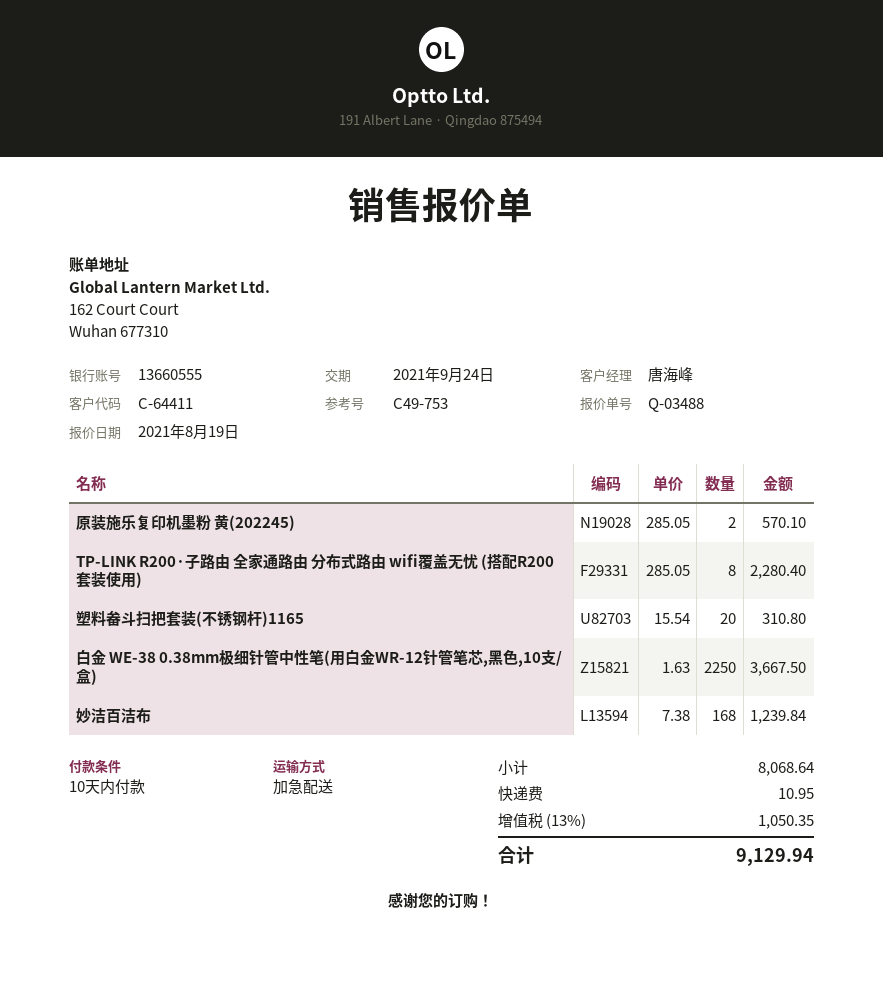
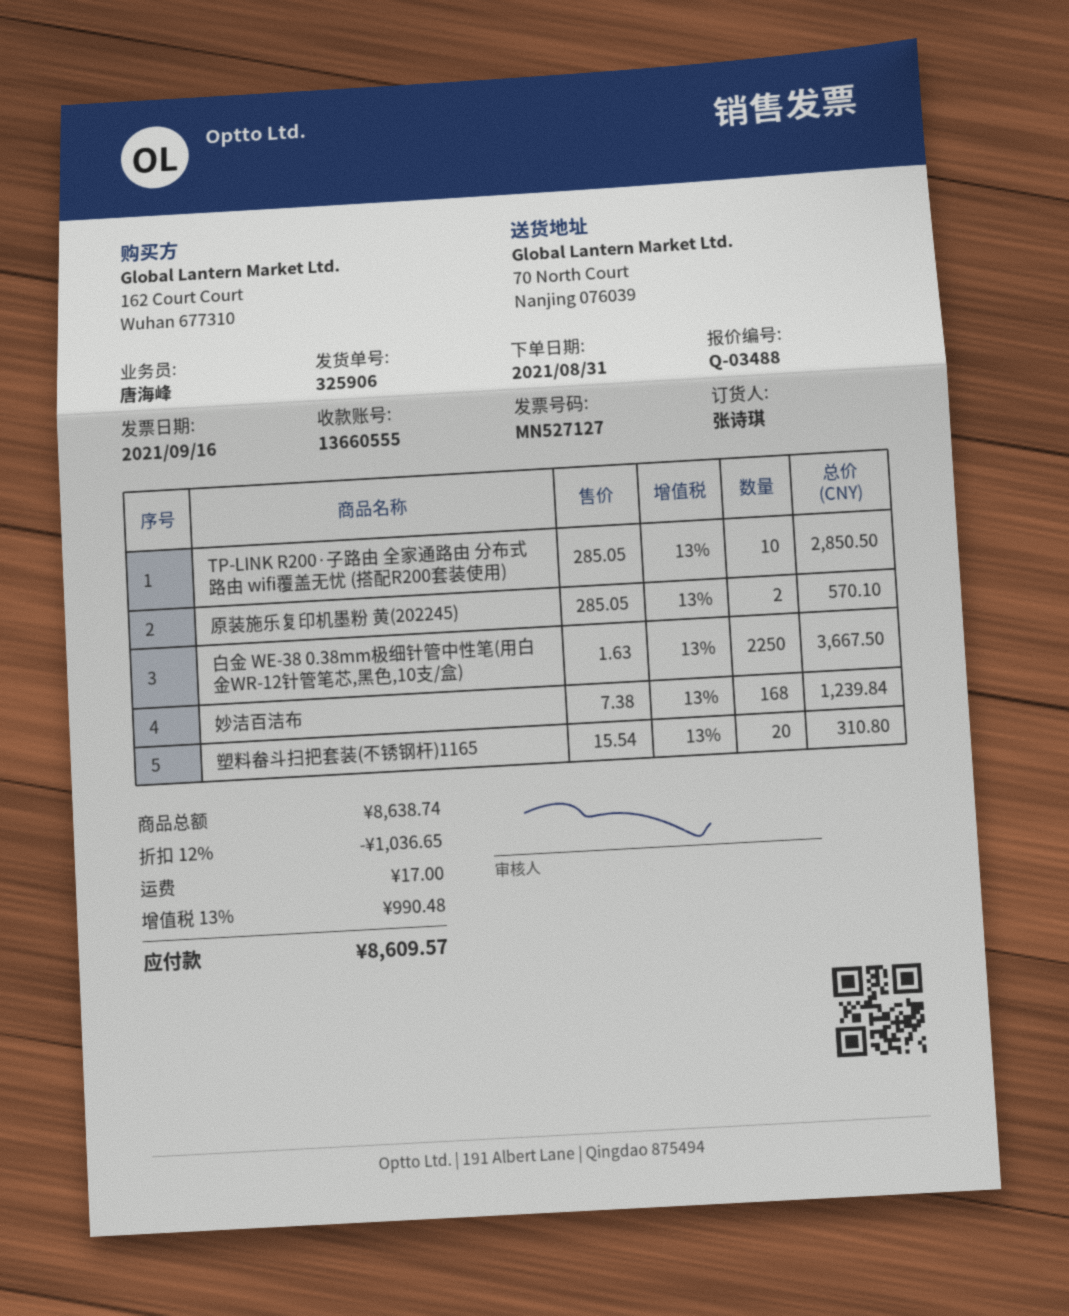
TP-LINK R200·子路由 全家通路由 分布式路由 wifi覆盖无忧 (搭配R200套装使用): 8 x 285.05 = 2280.40 -> 10 x 285.05 = 2850.50
subtotal: 8068.64 -> 8638.74
discount: none -> 12% = 1036.65
shipping: 10.95 -> 17.00
tax: 13% = 1050.35 -> 13% = 990.48
total: 9129.94 -> 8609.57

